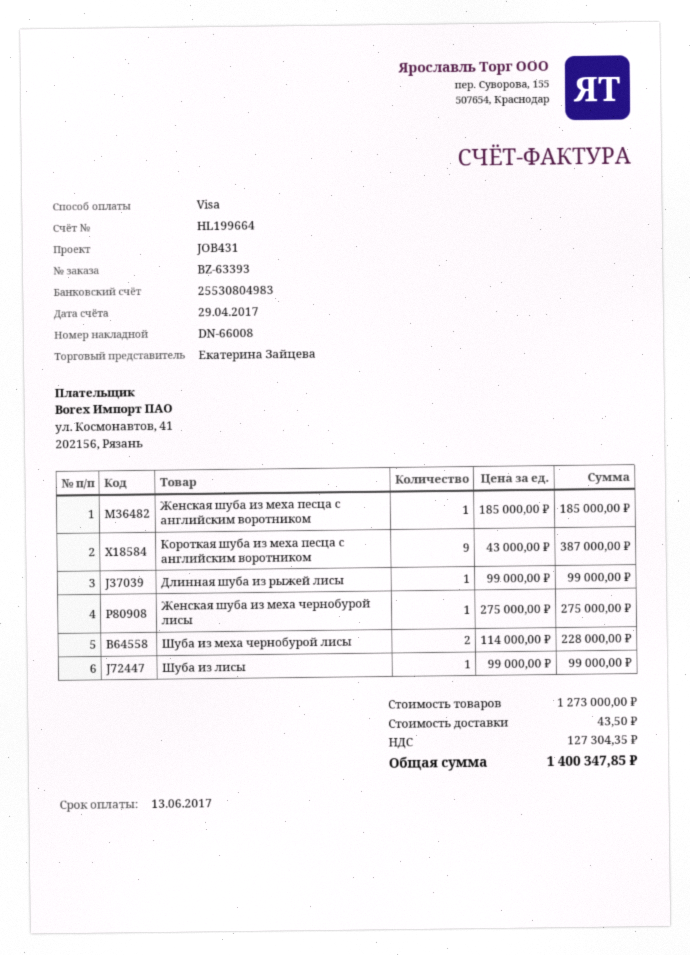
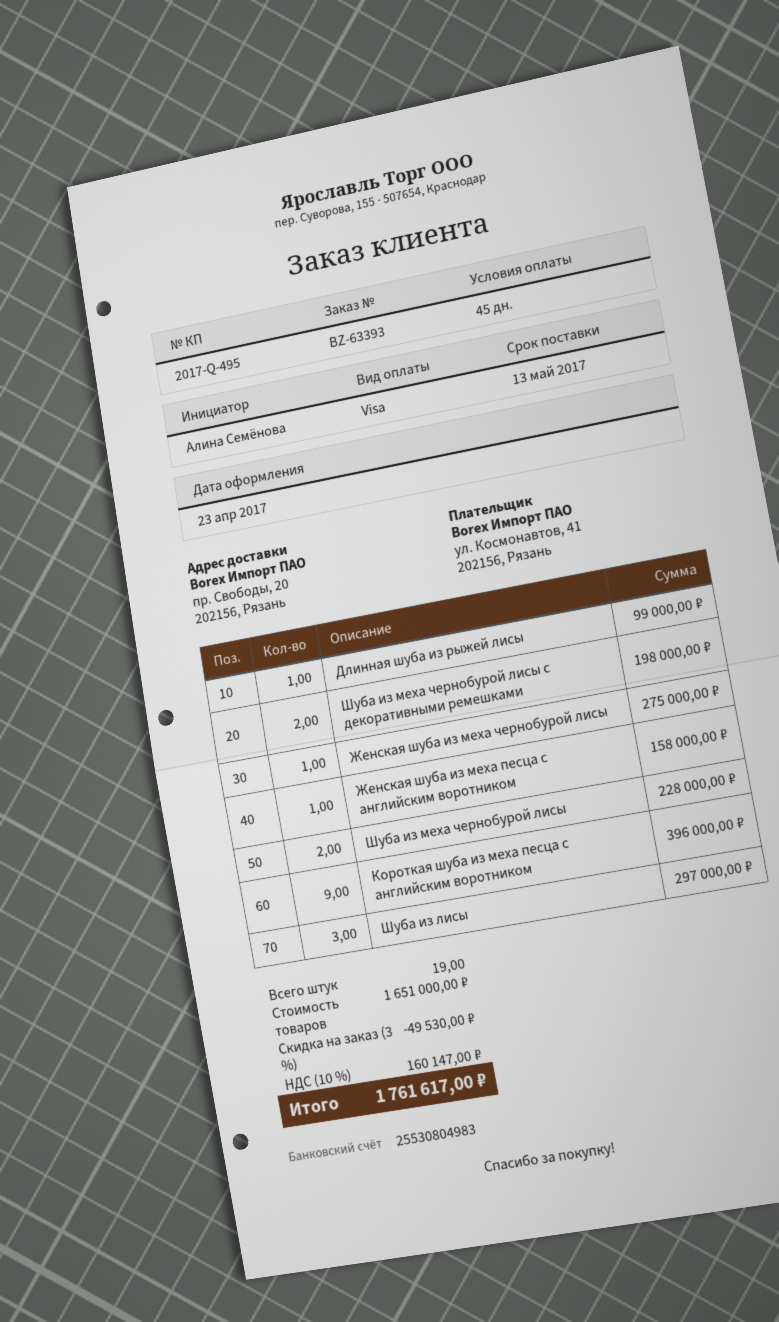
Женская шуба из меха песца с английским воротником: 1 for 185000.00 -> 1 for 158000.00
Короткая шуба из меха песца с английским воротником: 9 for 387000.00 -> 9 for 396000.00
Шуба из лисы: 1 for 99000.00 -> 3 for 297000.00
Шуба из меха чернобурой лисы с декоративными ремешками: none -> 2 for 198000.00
subtotal: 1273000.00 -> 1651000.00
discount: none -> 3% = 49530.00
shipping: 43.50 -> none
tax: 127304.35 -> 160147.00
total: 1400347.85 -> 1761617.00

